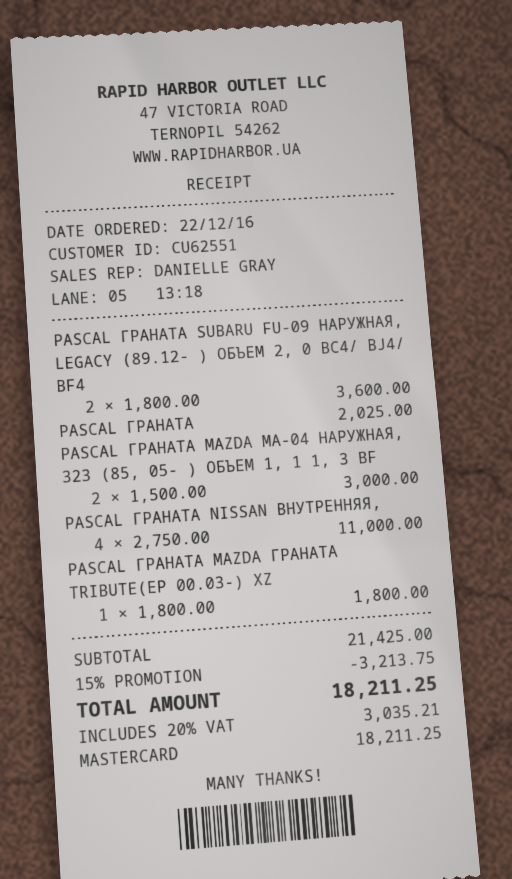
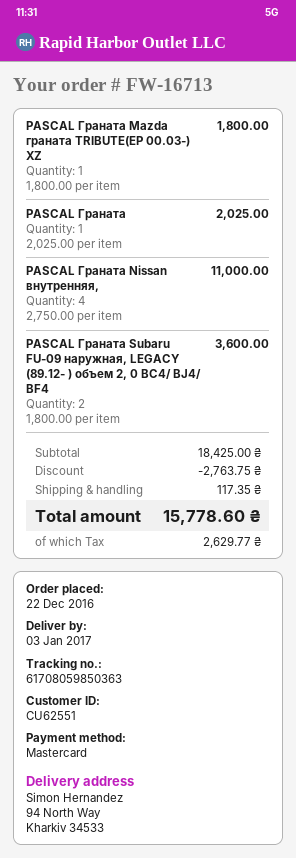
PASCAL ГРАНАТА MAZDA MA-04 НАРУЖНАЯ, 323 (85, 05- ) ОБЪЕМ 1, 1 1, 3 BF: 2 x 1500.00 = 3000.00 -> none
subtotal: 21425.00 -> 18425.00
discount: 3213.75 -> 2763.75
shipping: none -> 117.35
tax: 3035.21 -> 2629.77
total: 18211.25 -> 15778.60

